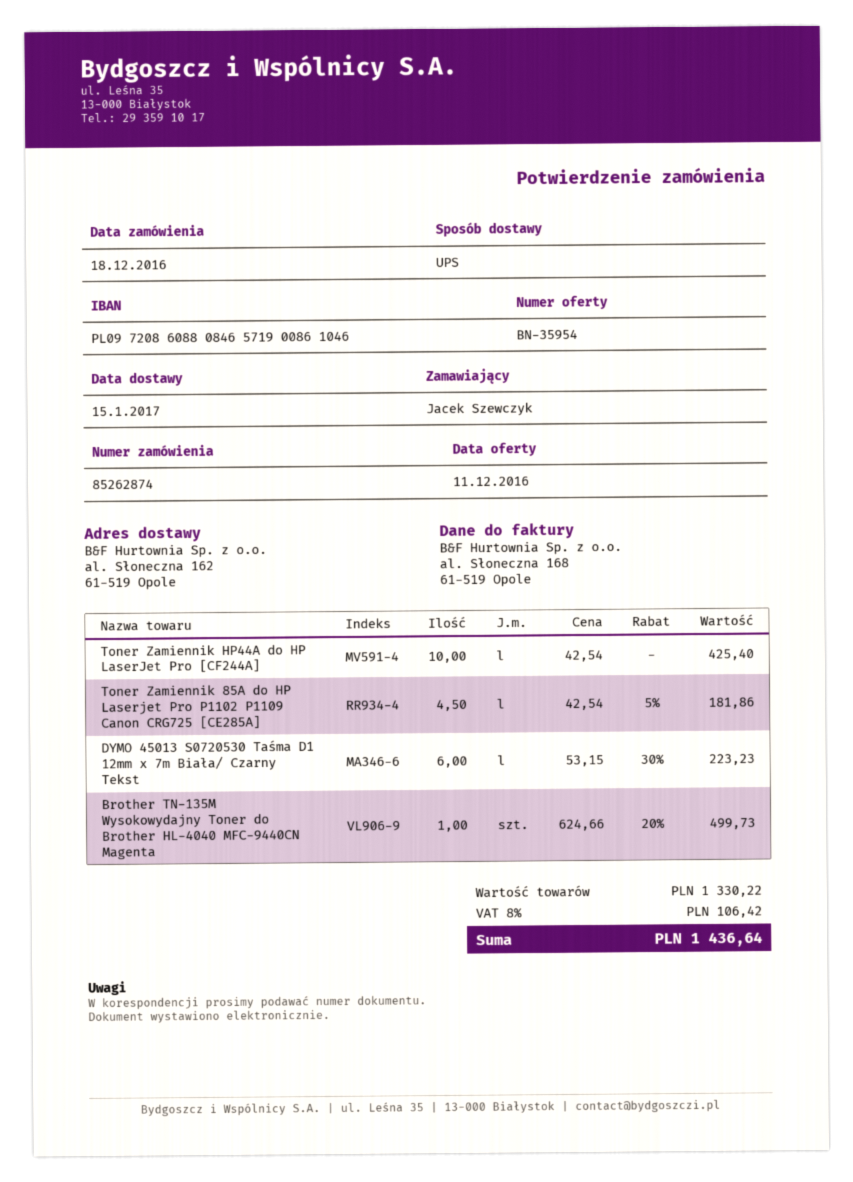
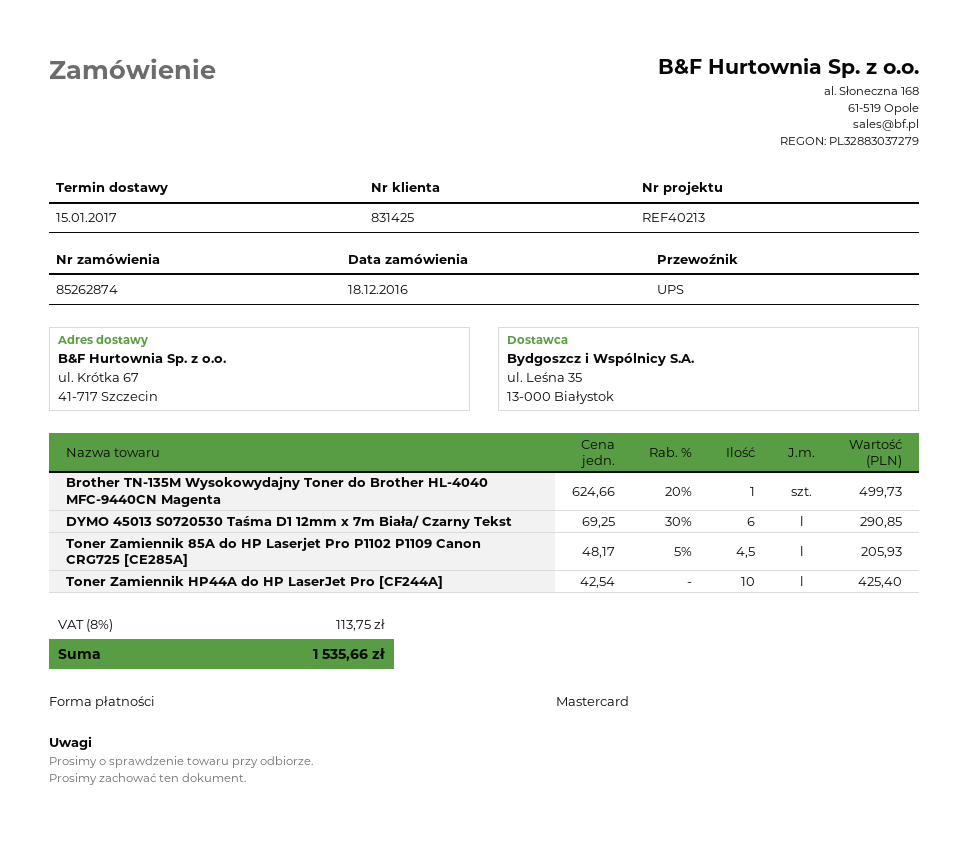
ship to: al. Słoneczna 162, 61-519 Opole -> ul. Krótka 67, 41-717 Szczecin
Toner Zamiennik 85A do HP Laserjet Pro P1102 P1109 Canon CRG725 [CE285A]: 4.5 x 42.54 - 5% = 181.86 -> 4.5 x 48.17 - 5% = 205.93
DYMO 45013 S0720530 Taśma D1 12mm x 7m Biała/ Czarny Tekst: 6 x 53.15 - 30% = 223.23 -> 6 x 69.25 - 30% = 290.85
tax: 8% = 106.42 -> 8% = 113.75
total: 1436.64 -> 1535.66

